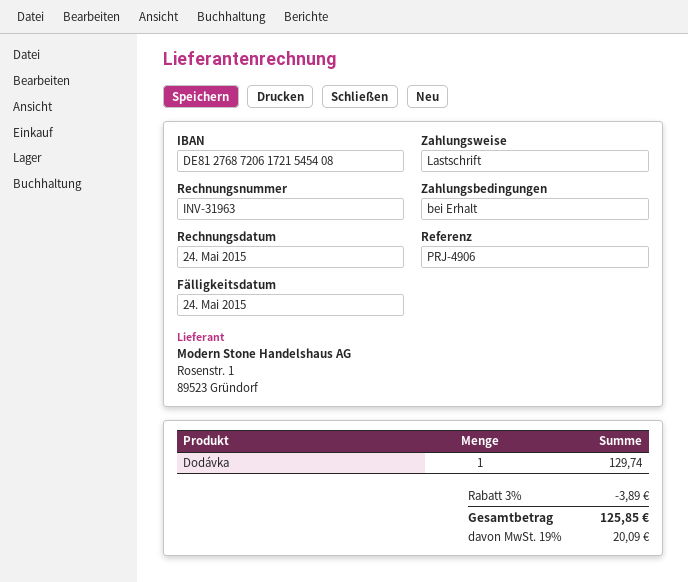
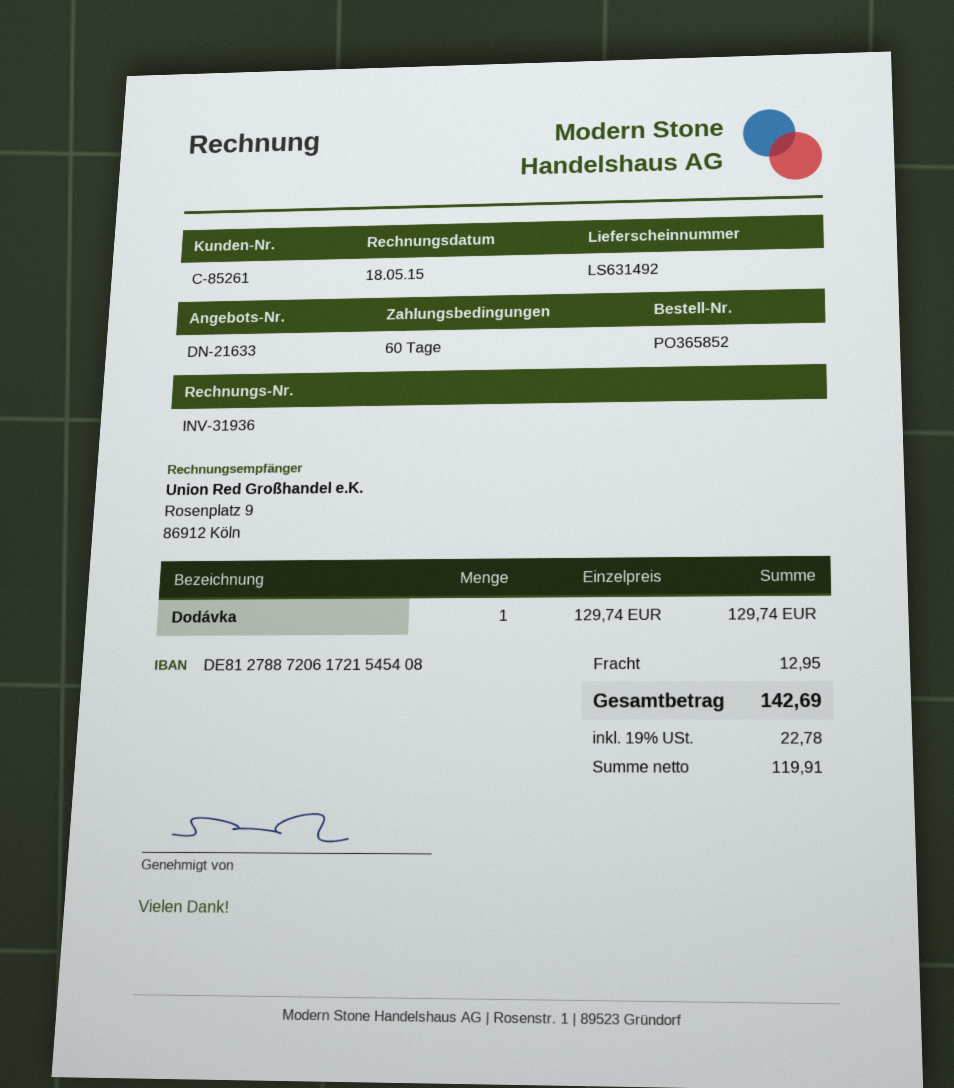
invoice number: INV-31963 -> INV-31936
invoice date: 2015-05-24 -> 2015-05-18
payment terms: on receipt -> 60 days
bank account: DE81276872061721545408 -> DE81278872061721545408
discount: 3% = 3.89 -> none
shipping: none -> 12.95
tax: 19% = 20.09 -> 19% = 22.78
total: 125.85 -> 142.69

